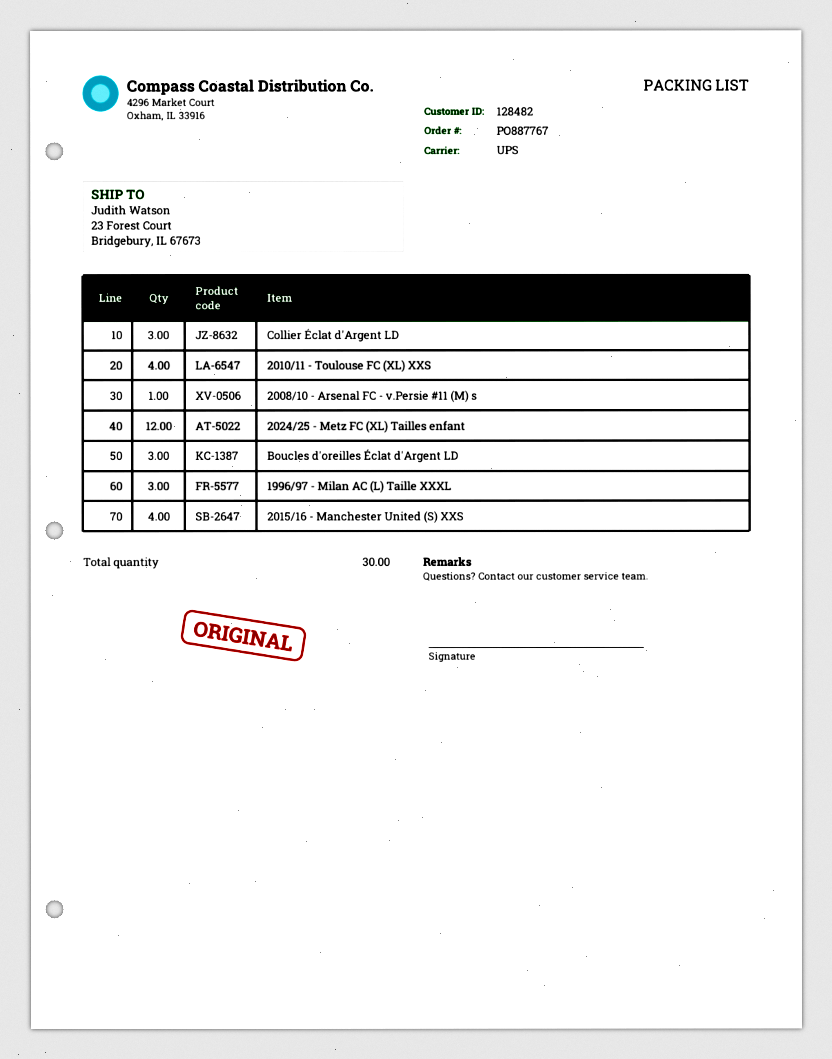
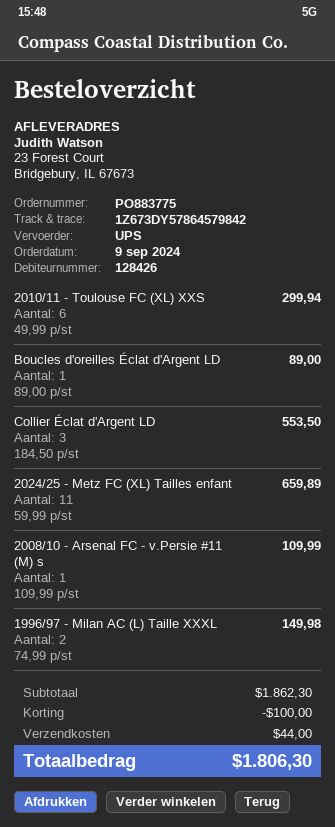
order number: PO887767 -> PO883775
customer number: 128482 -> 128426
2010/11 - Toulouse FC (XL) XXS: 4 -> 6
2024/25 - Metz FC (XL) Tailles enfant: 12 -> 11
Boucles d'oreilles Éclat d'Argent LD: 3 -> 1
1996/97 - Milan AC (L) Taille XXXL: 3 -> 2
2015/16 - Manchester United (S) XXS: 4 -> none

